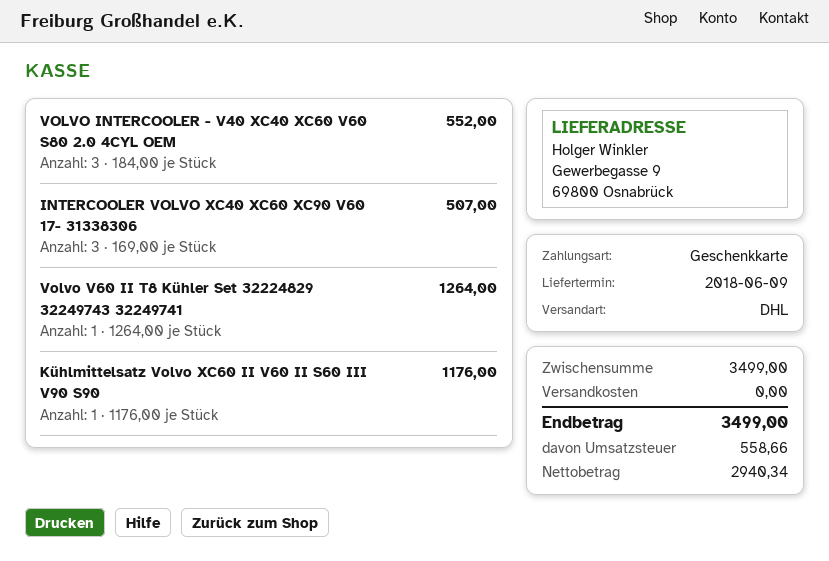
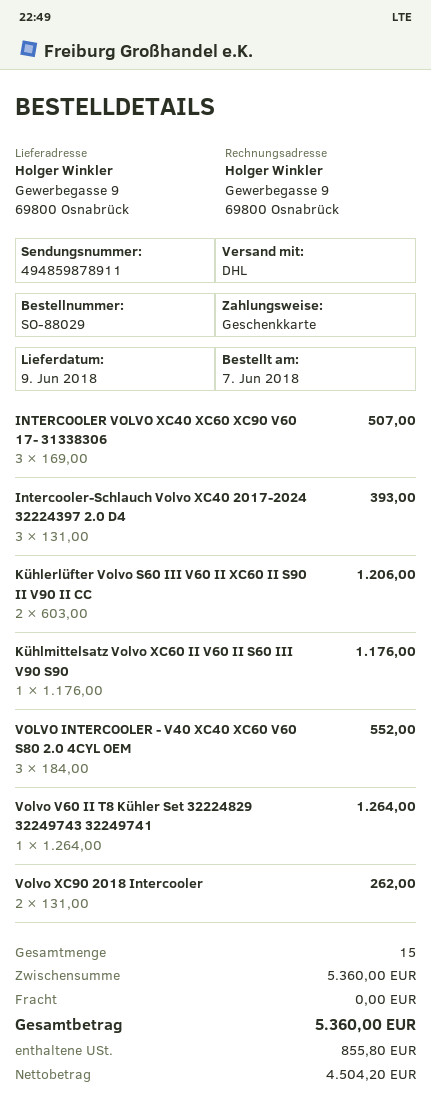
Intercooler-Schlauch Volvo XC40 2017-2024 32224397 2.0 D4: none -> 3 x 131.00 = 393.00
Kühlerlüfter Volvo S60 III V60 II XC60 II S90 II V90 II CC: none -> 2 x 603.00 = 1206.00
Volvo XC90 2018 Intercooler: none -> 2 x 131.00 = 262.00
subtotal: 3499.00 -> 5360.00
net: 2940.34 -> 4504.20
tax: 558.66 -> 855.80
total: 3499.00 -> 5360.00

